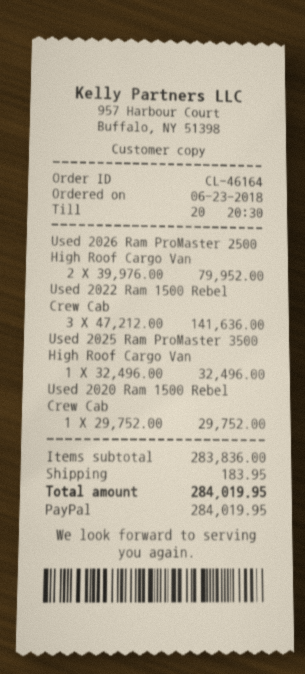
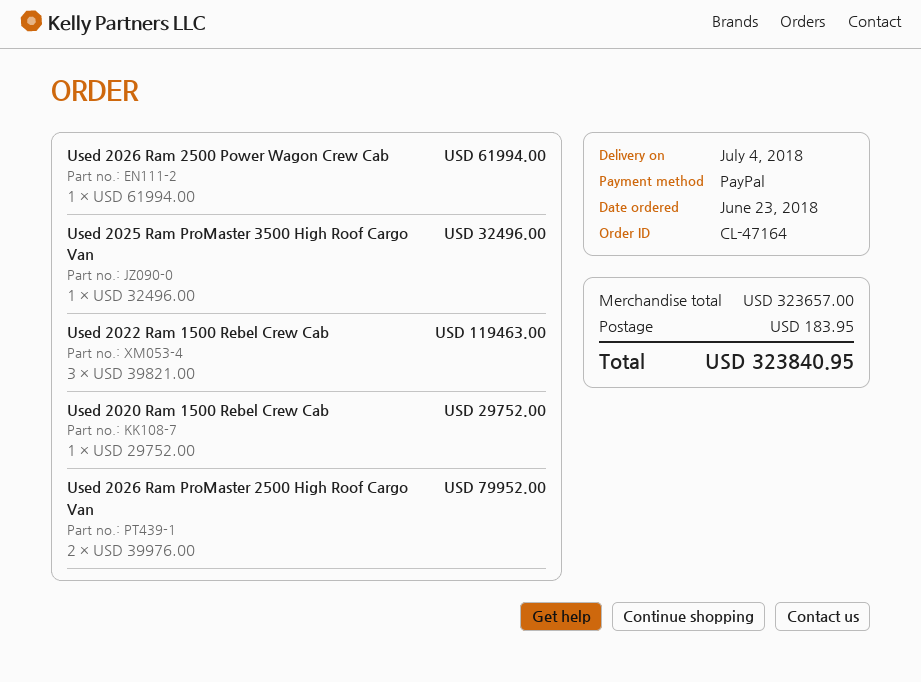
order number: CL-46164 -> CL-47164
Used 2022 Ram 1500 Rebel Crew Cab: 3 x 47212.00 = 141636.00 -> 3 x 39821.00 = 119463.00
Used 2026 Ram 2500 Power Wagon Crew Cab: none -> 1 x 61994.00 = 61994.00
subtotal: 283836.00 -> 323657.00
total: 284019.95 -> 323840.95

